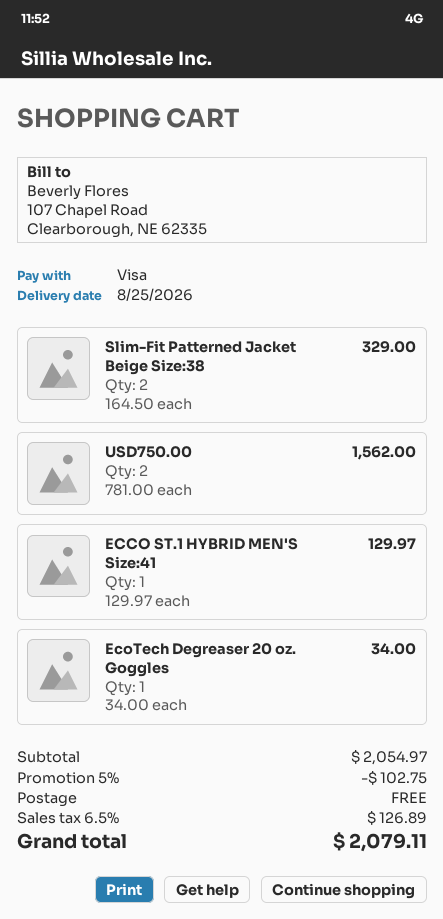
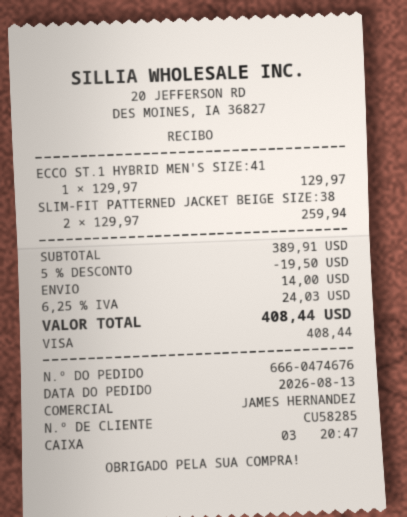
Slim-Fit Patterned Jacket Beige Size:38: 2 x 164.50 = 329.00 -> 2 x 129.97 = 259.94
USD750.00: 2 x 781.00 = 1562.00 -> none
EcoTech Degreaser 20 oz. Goggles: 1 x 34.00 = 34.00 -> none
subtotal: 2054.97 -> 389.91
discount: 5% = 102.75 -> 5% = 19.50
shipping: 0.00 -> 14.00
tax: 6.5% = 126.89 -> 6.25% = 24.03
total: 2079.11 -> 408.44

